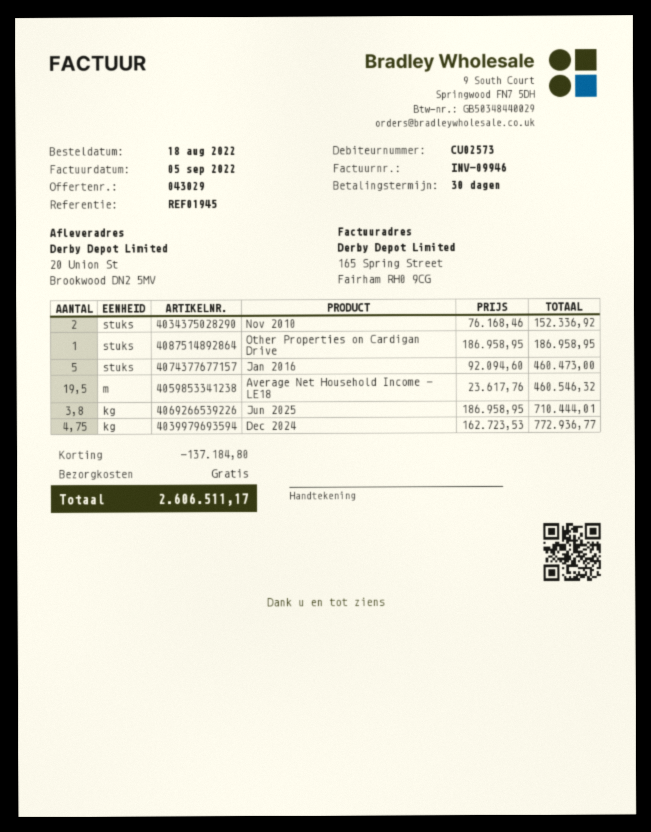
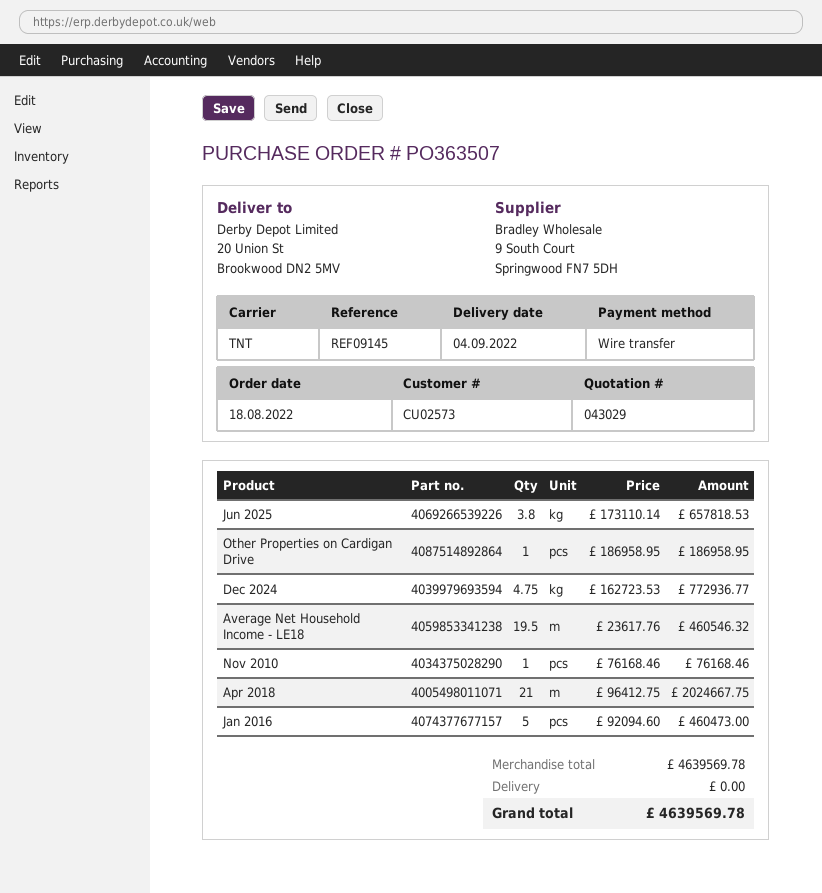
reference: REF01945 -> REF09145
Nov 2010: 2 x 76168.46 = 152336.92 -> 1 x 76168.46 = 76168.46
Jun 2025: 3.8 x 186958.95 = 710444.01 -> 3.8 x 173110.14 = 657818.53
Apr 2018: none -> 21 x 96412.75 = 2024667.75
discount: 137184.80 -> none
total: 2606511.17 -> 4639569.78

